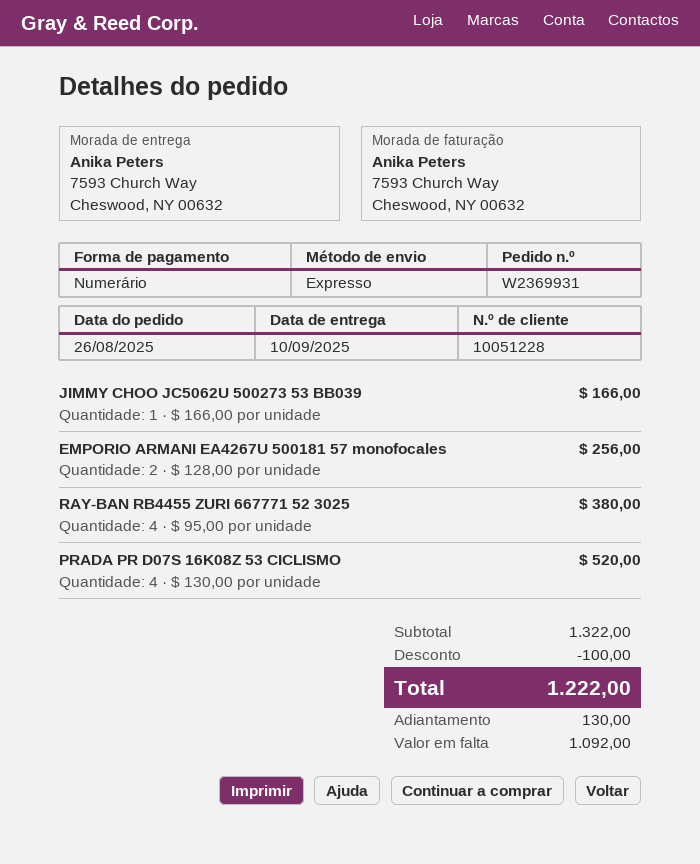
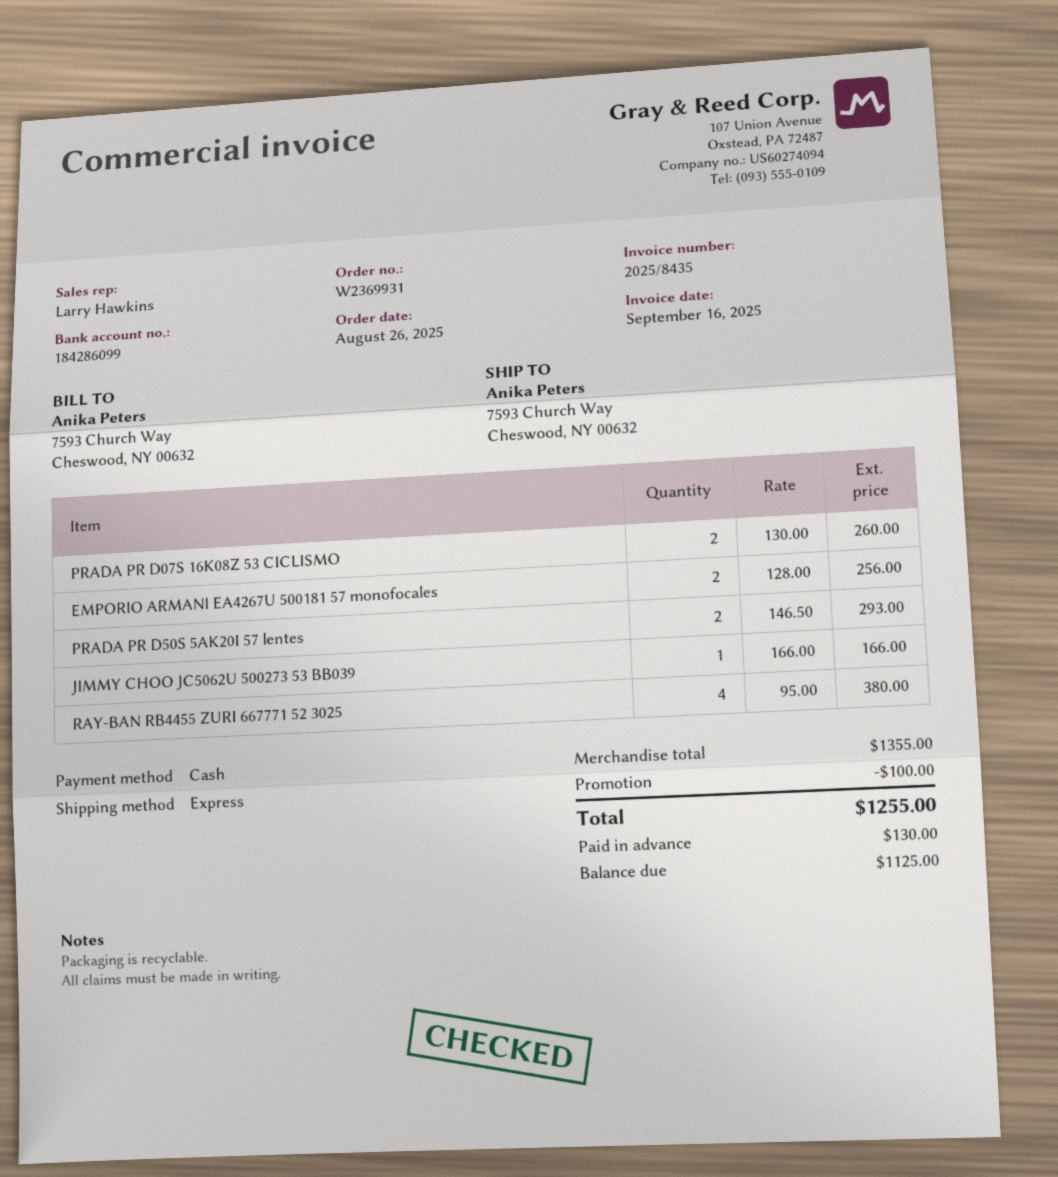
PRADA PR D07S 16K08Z 53 CICLISMO: 4 x 130.00 = 520.00 -> 2 x 130.00 = 260.00
PRADA PR D50S 5AK20I 57 lentes: none -> 2 x 146.50 = 293.00
subtotal: 1322.00 -> 1355.00
total: 1222.00 -> 1255.00
balance: 1092.00 -> 1125.00

